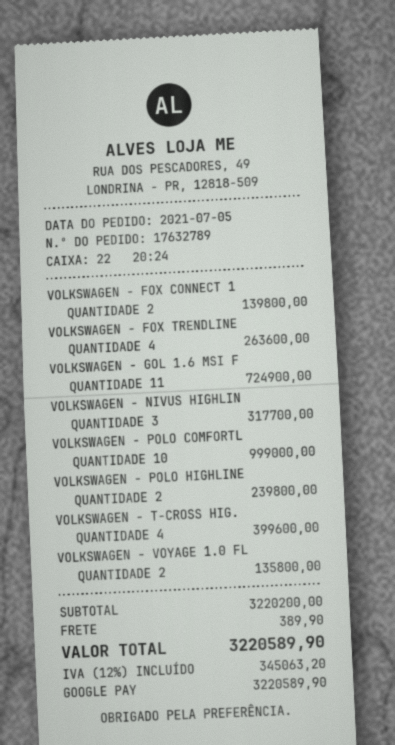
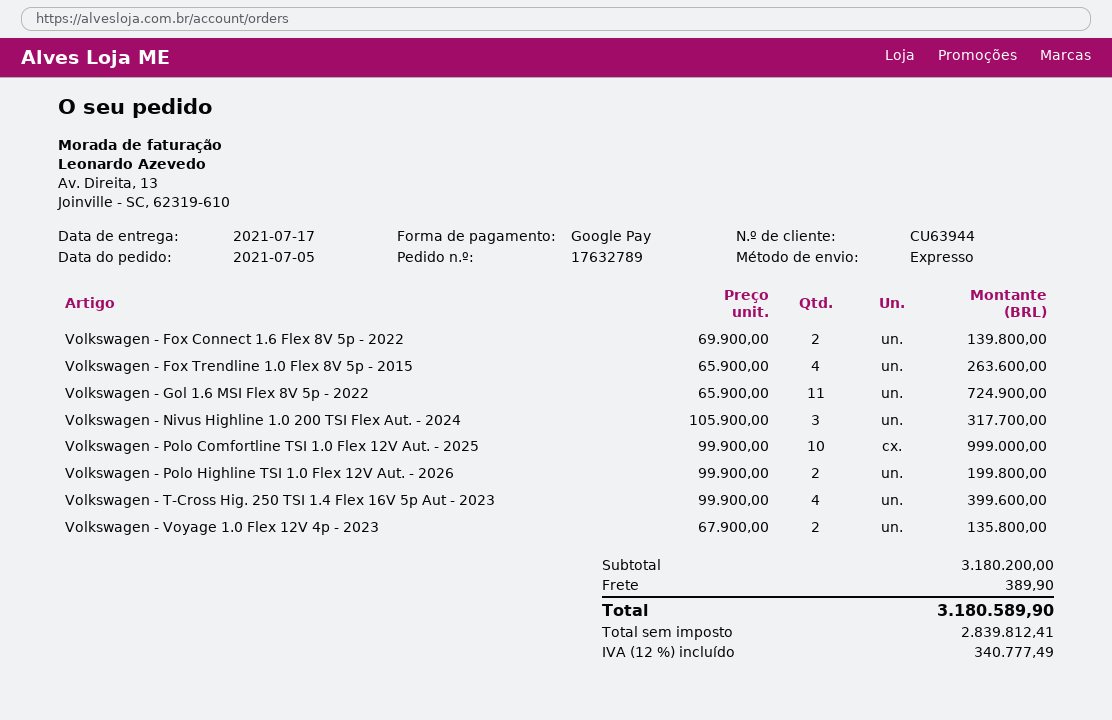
VOLKSWAGEN - POLO HIGHLINE: 2 for 239800.00 -> 2 for 199800.00
subtotal: 3220200.00 -> 3180200.00
tax: 12% = 345063.20 -> 12% = 340777.49
total: 3220589.90 -> 3180589.90

